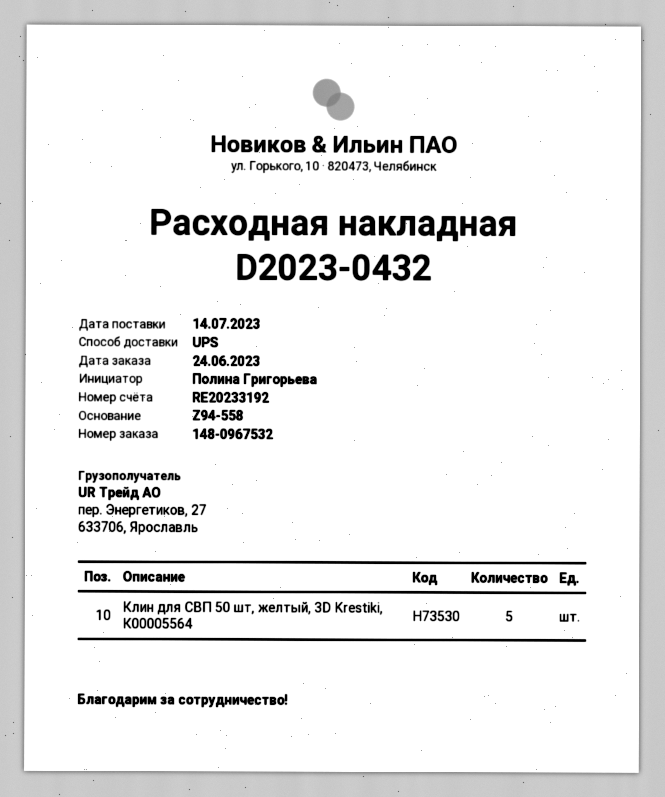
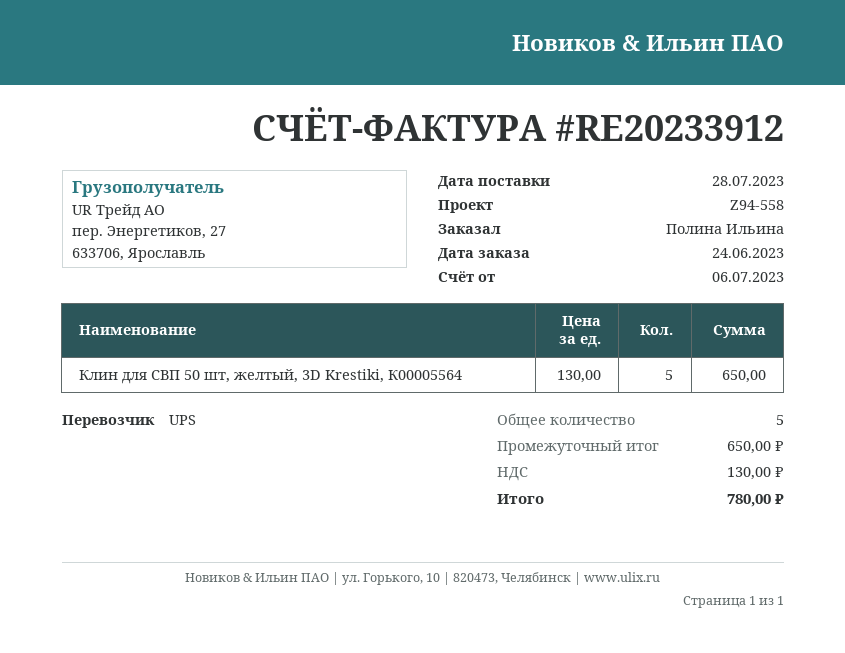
delivery date: 2023-07-14 -> 2023-07-28
invoice number: RE20233192 -> RE20233912
ordered by: Полина Григорьева -> Полина Ильина

